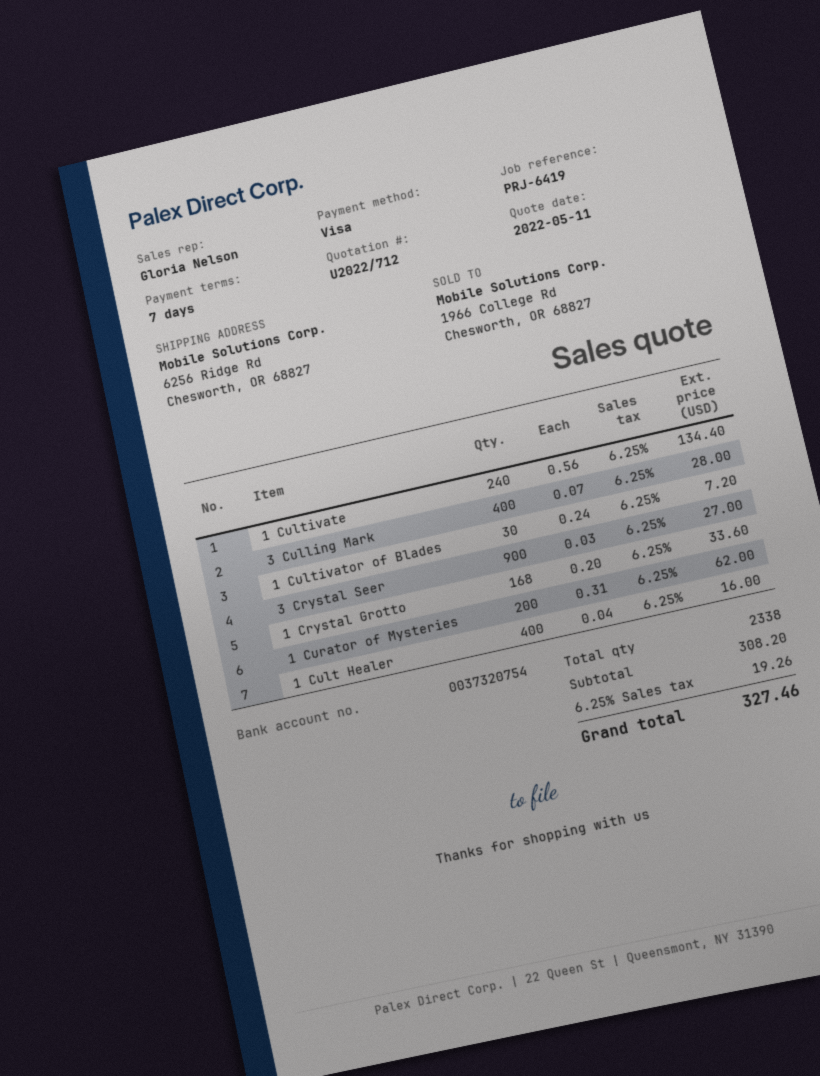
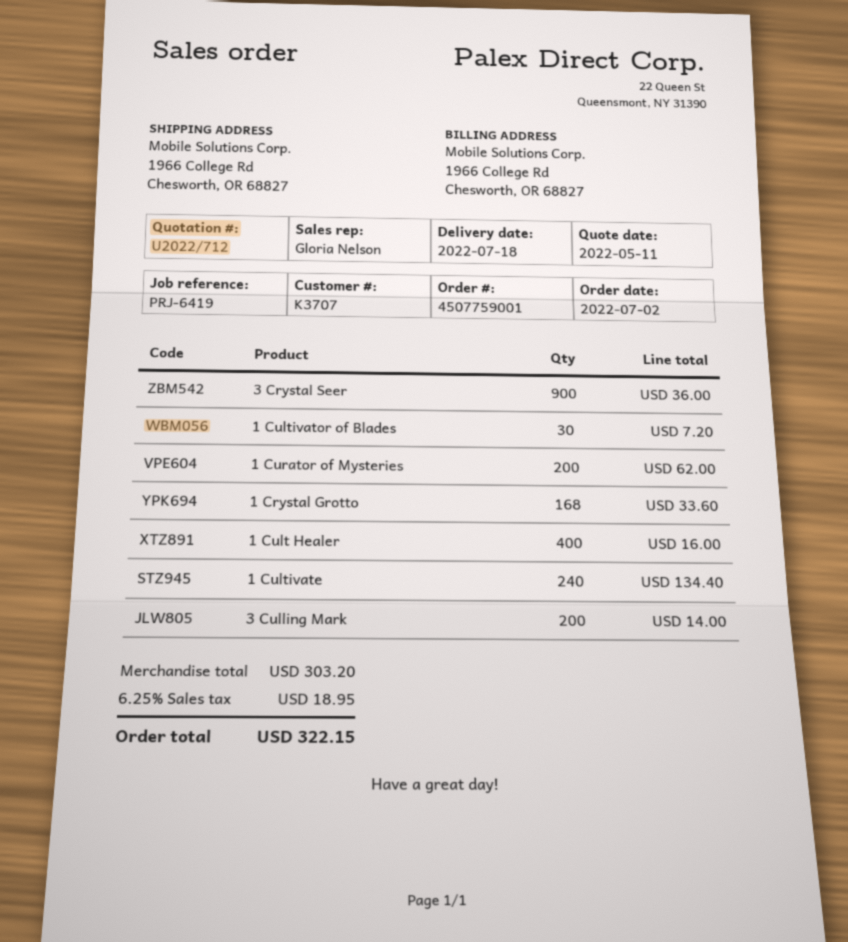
ship to: 6256 Ridge Rd, Chesworth, OR 68827 -> 1966 College Rd, Chesworth, OR 68827
3 Culling Mark: 400 for 28.00 -> 200 for 14.00
3 Crystal Seer: 900 for 27.00 -> 900 for 36.00
subtotal: 308.20 -> 303.20
tax: 6.25% = 19.26 -> 6.25% = 18.95
total: 327.46 -> 322.15

